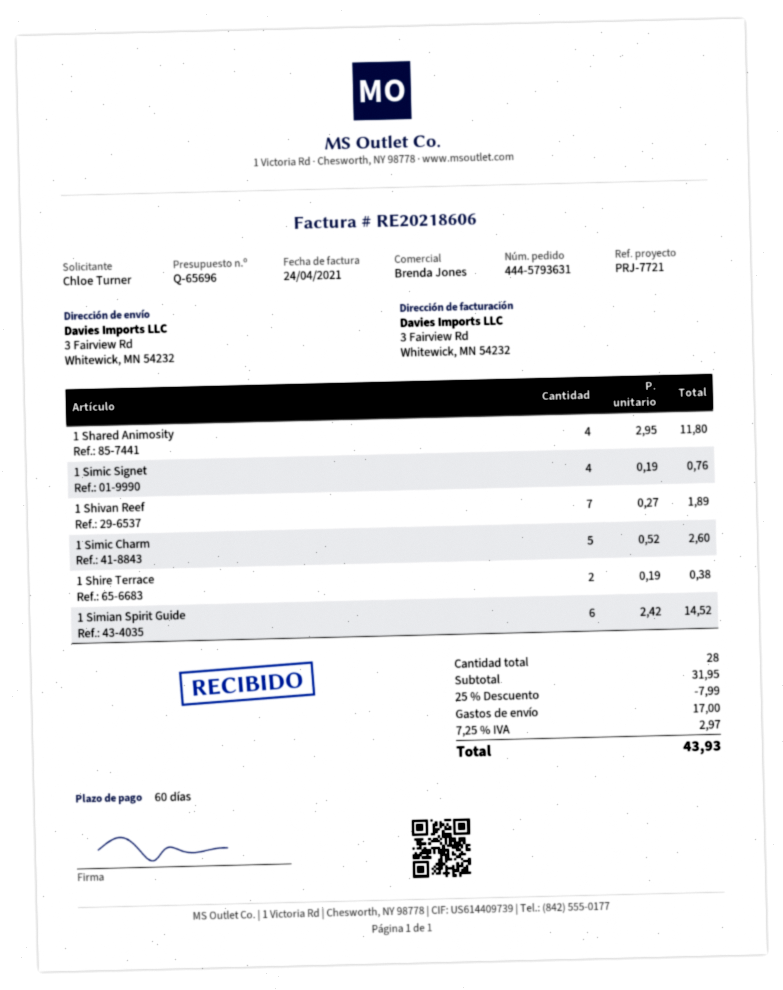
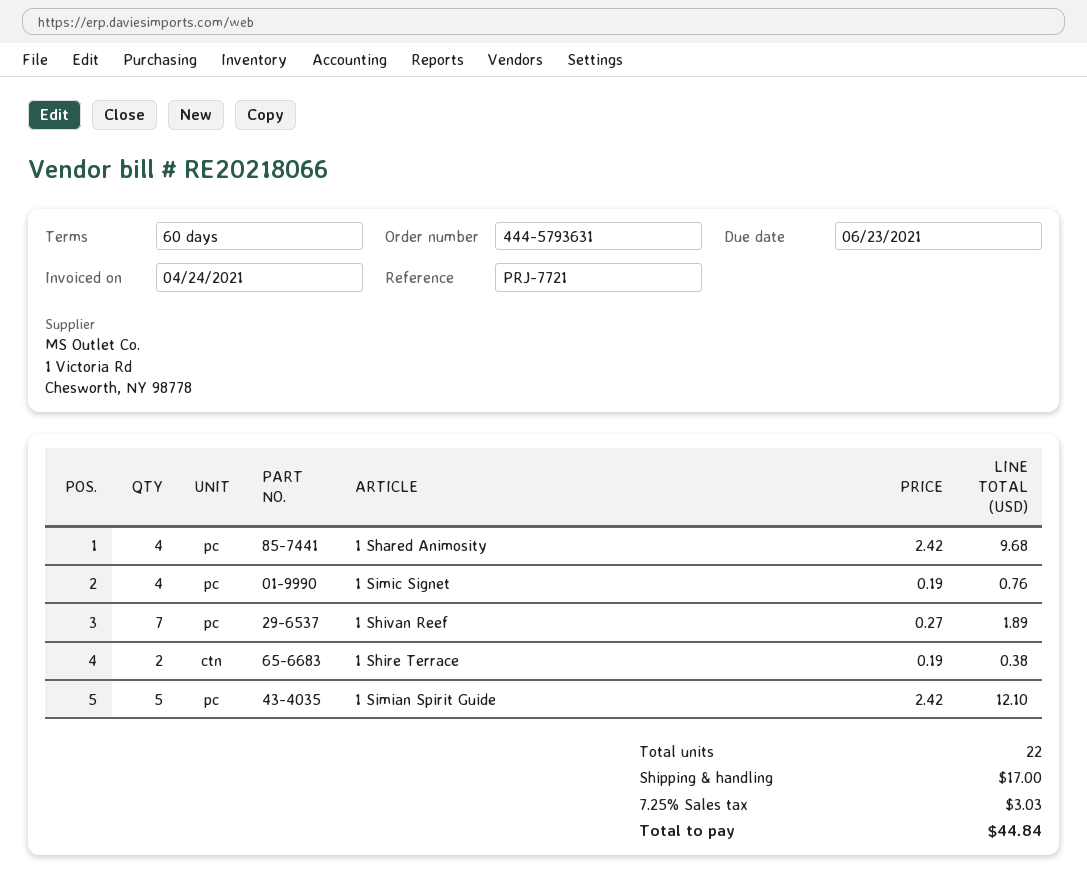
invoice number: RE20218606 -> RE20218066
1 Shared Animosity: 4 x 2.95 = 11.80 -> 4 x 2.42 = 9.68
1 Simic Charm: 5 x 0.52 = 2.60 -> none
1 Simian Spirit Guide: 6 x 2.42 = 14.52 -> 5 x 2.42 = 12.10
total quantity: 28 -> 22
discount: 25% = 7.99 -> none
tax: 7.25% = 2.97 -> 7.25% = 3.03
total: 43.93 -> 44.84

